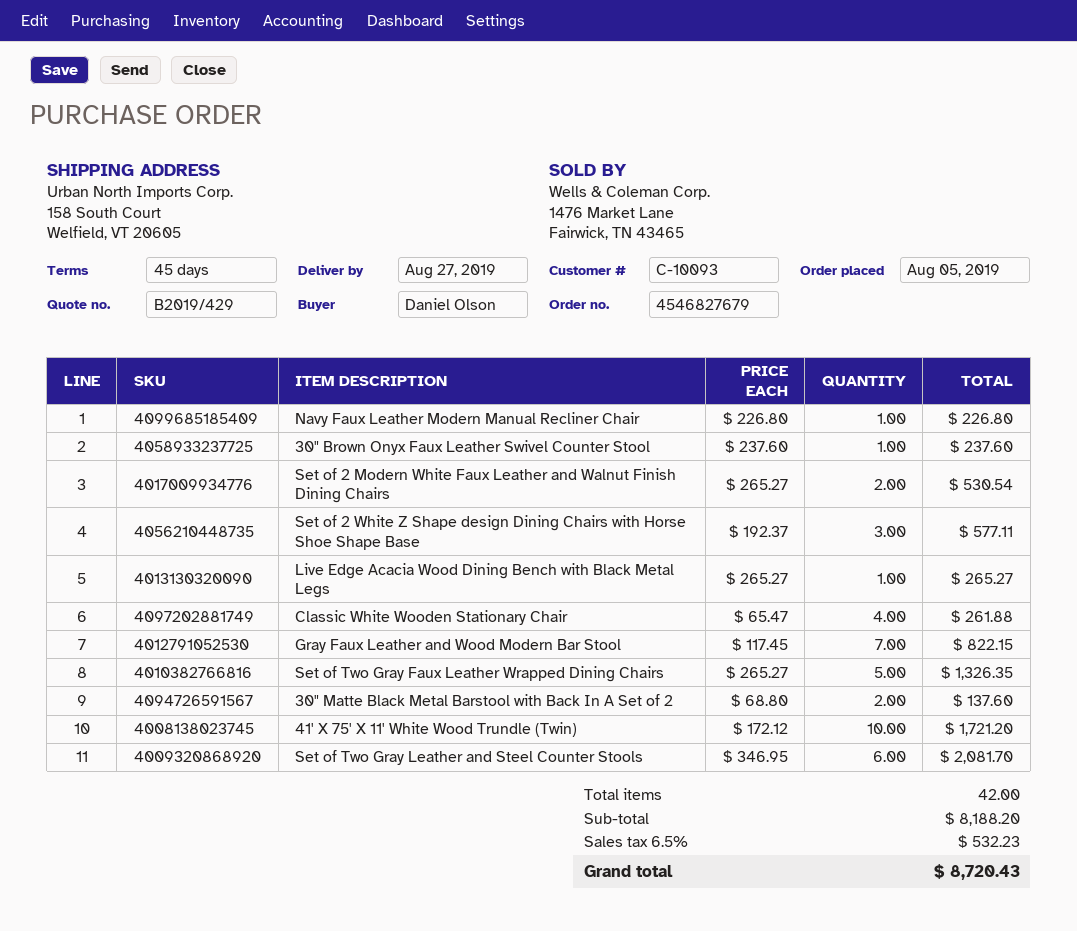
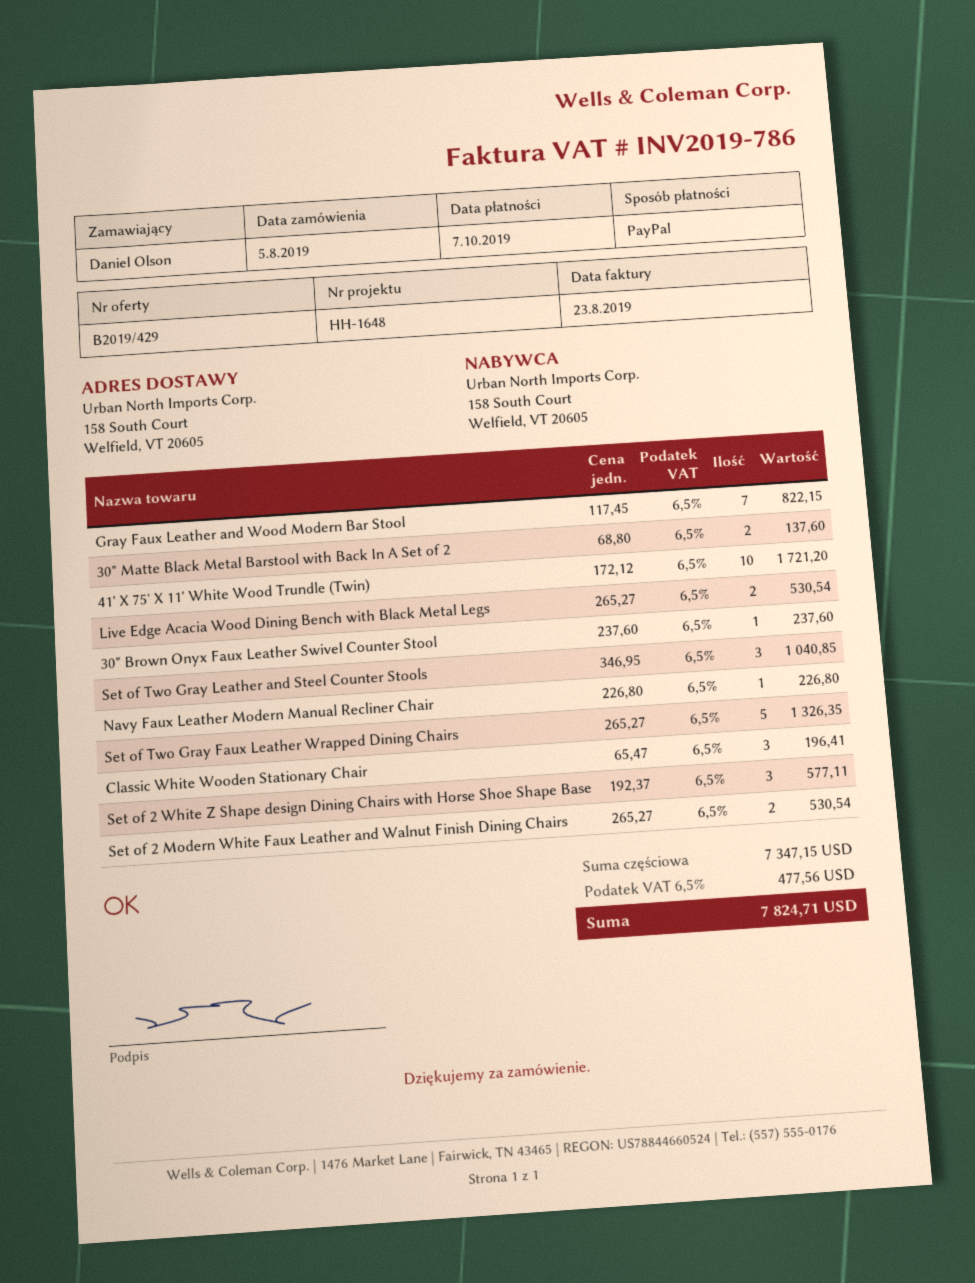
Live Edge Acacia Wood Dining Bench with Black Metal Legs: 1 x 265.27 = 265.27 -> 2 x 265.27 = 530.54
Classic White Wooden Stationary Chair: 4 x 65.47 = 261.88 -> 3 x 65.47 = 196.41
Set of Two Gray Leather and Steel Counter Stools: 6 x 346.95 = 2081.70 -> 3 x 346.95 = 1040.85
subtotal: 8188.20 -> 7347.15
tax: 6.5% = 532.23 -> 6.5% = 477.56
total: 8720.43 -> 7824.71

